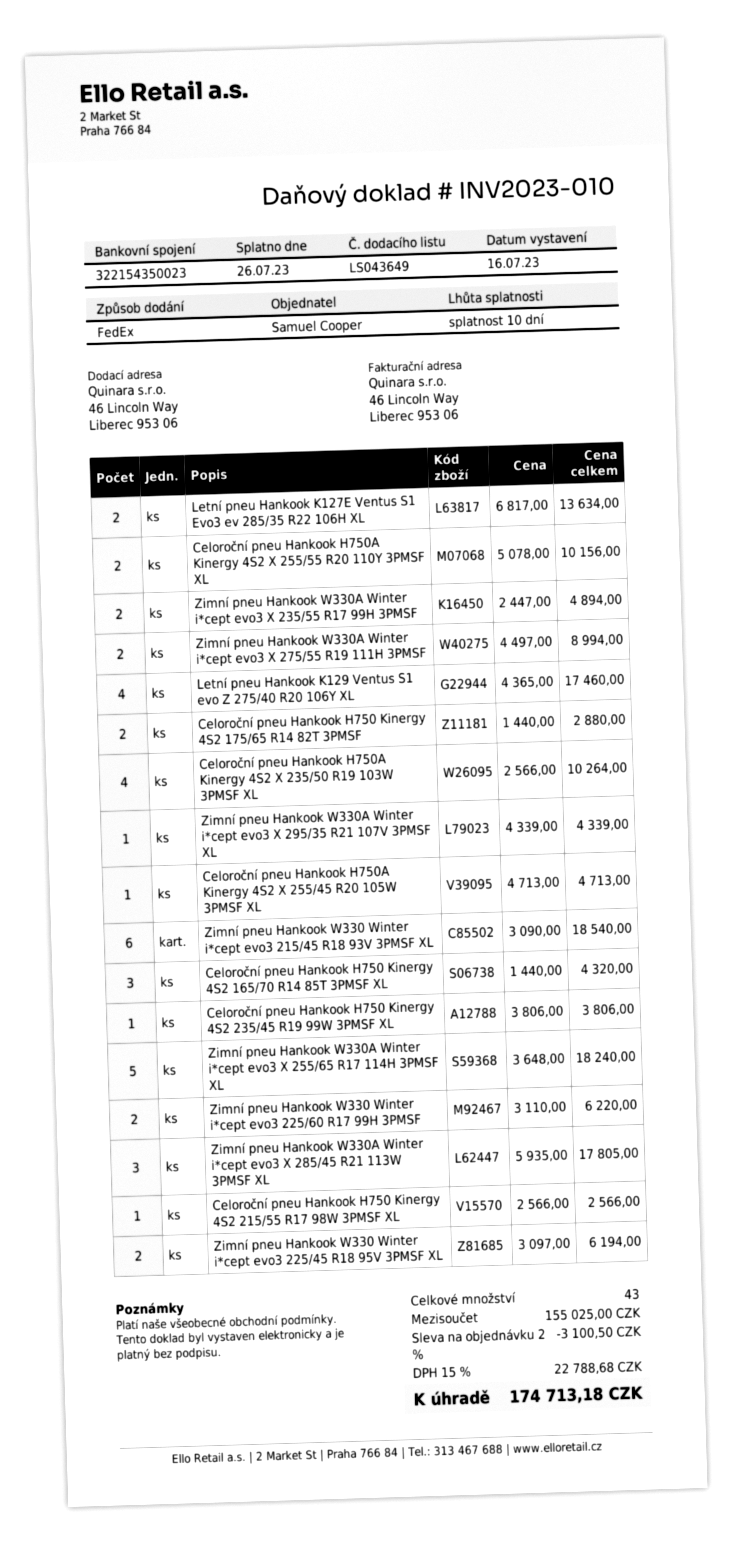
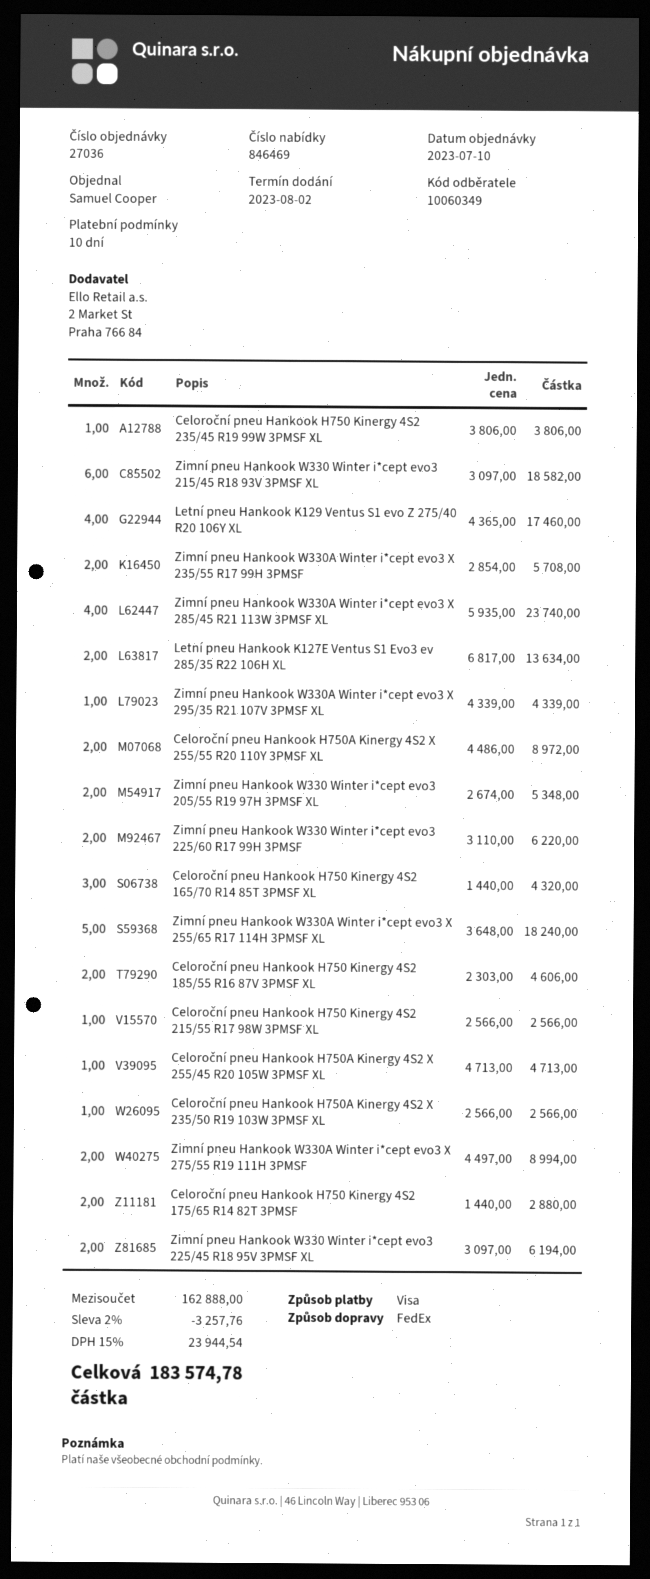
Celoroční pneu Hankook H750A Kinergy 4S2 X 255/55 R20 110Y 3PMSF XL: 2 x 5078.00 = 10156.00 -> 2 x 4486.00 = 8972.00
Zimní pneu Hankook W330A Winter i*cept evo3 X 235/55 R17 99H 3PMSF: 2 x 2447.00 = 4894.00 -> 2 x 2854.00 = 5708.00
Celoroční pneu Hankook H750A Kinergy 4S2 X 235/50 R19 103W 3PMSF XL: 4 x 2566.00 = 10264.00 -> 1 x 2566.00 = 2566.00
Zimní pneu Hankook W330 Winter i*cept evo3 215/45 R18 93V 3PMSF XL: 6 x 3090.00 = 18540.00 -> 6 x 3097.00 = 18582.00
Zimní pneu Hankook W330A Winter i*cept evo3 X 285/45 R21 113W 3PMSF XL: 3 x 5935.00 = 17805.00 -> 4 x 5935.00 = 23740.00
Zimní pneu Hankook W330 Winter i*cept evo3 205/55 R19 97H 3PMSF XL: none -> 2 x 2674.00 = 5348.00
Celoroční pneu Hankook H750 Kinergy 4S2 185/55 R16 87V 3PMSF XL: none -> 2 x 2303.00 = 4606.00
subtotal: 155025.00 -> 162888.00
discount: 2% = 3100.50 -> 2% = 3257.76
tax: 15% = 22788.68 -> 15% = 23944.54
total: 174713.18 -> 183574.78

